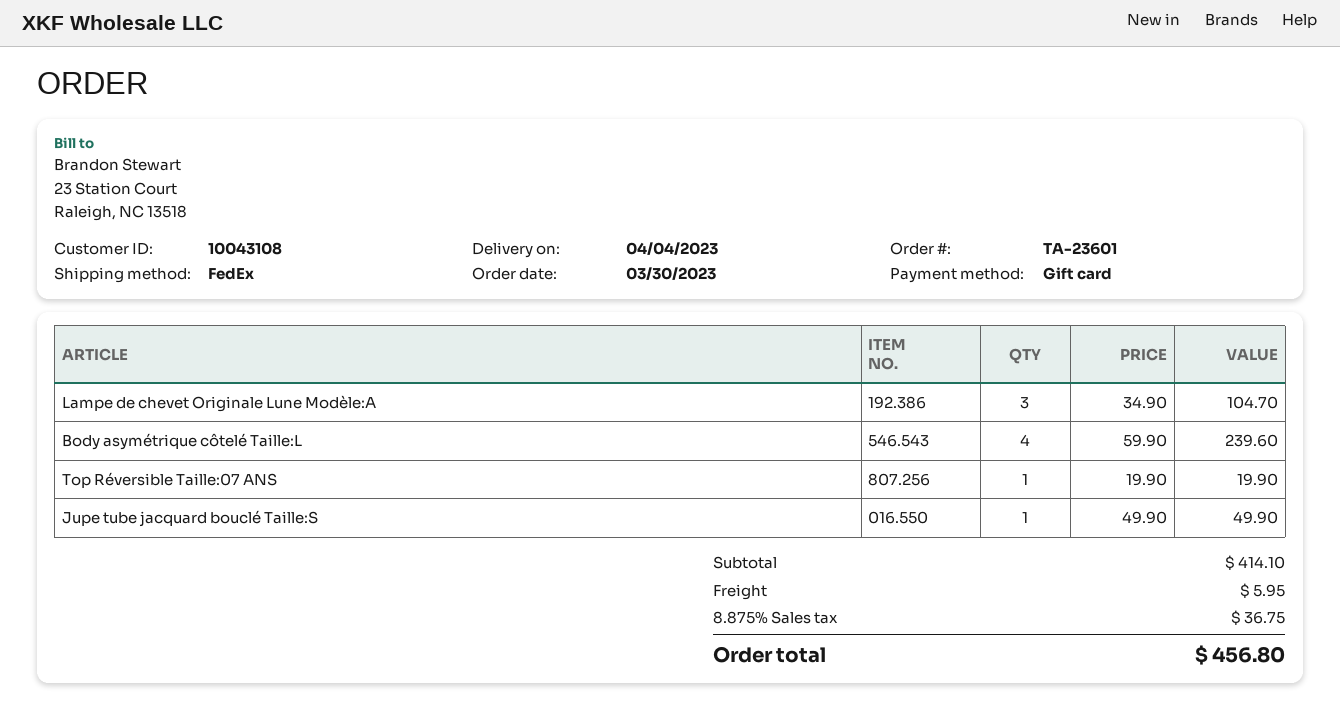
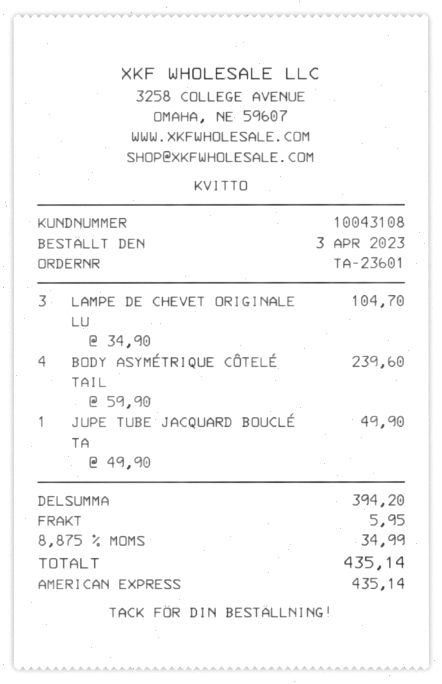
order date: 2023-03-30 -> 2023-04-03
payment method: gift card -> American Express
Top Réversible Taille:07 ANS: 1 x 19.90 = 19.90 -> none
subtotal: 414.10 -> 394.20
tax: 8.875% = 36.75 -> 8.875% = 34.99
total: 456.80 -> 435.14

